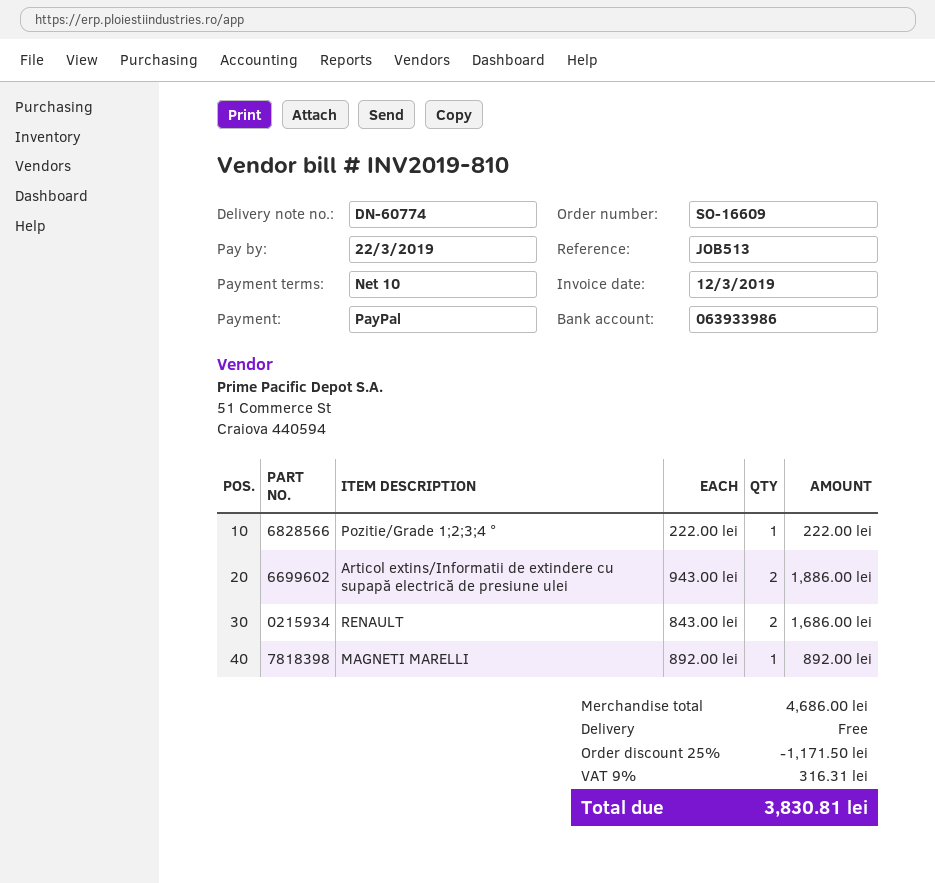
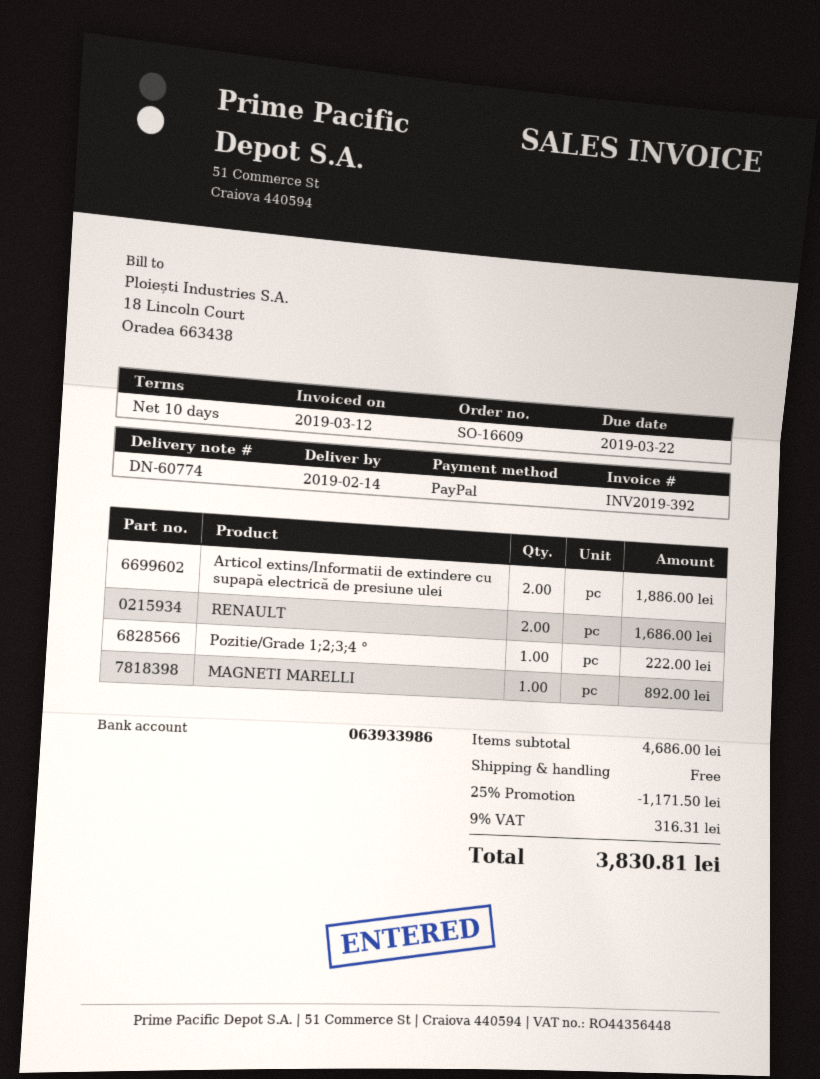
invoice number: INV2019-810 -> INV2019-392

